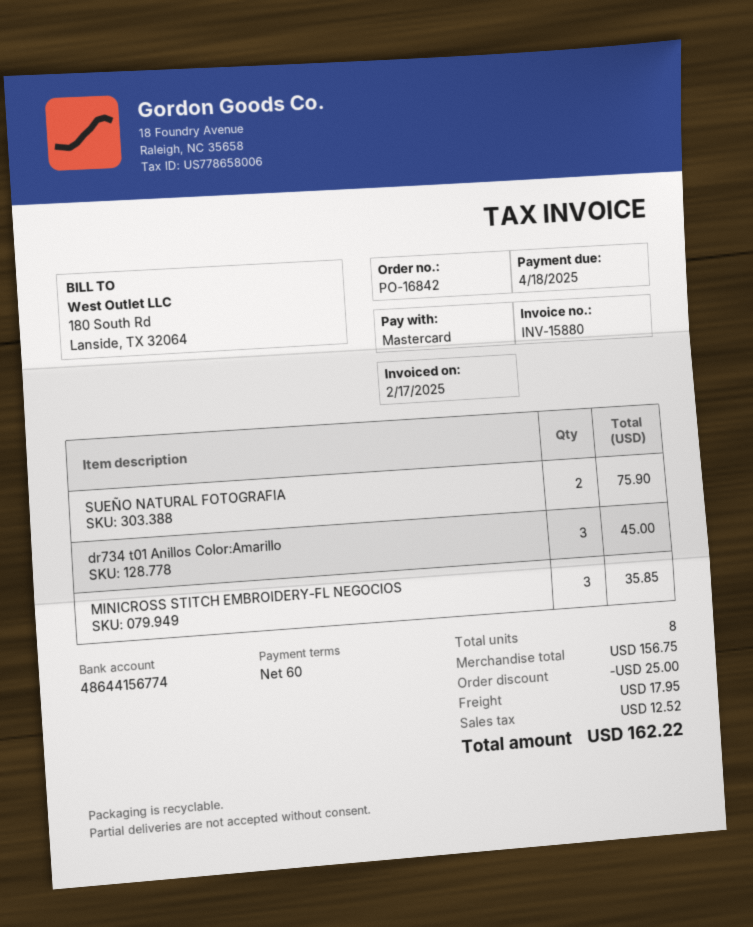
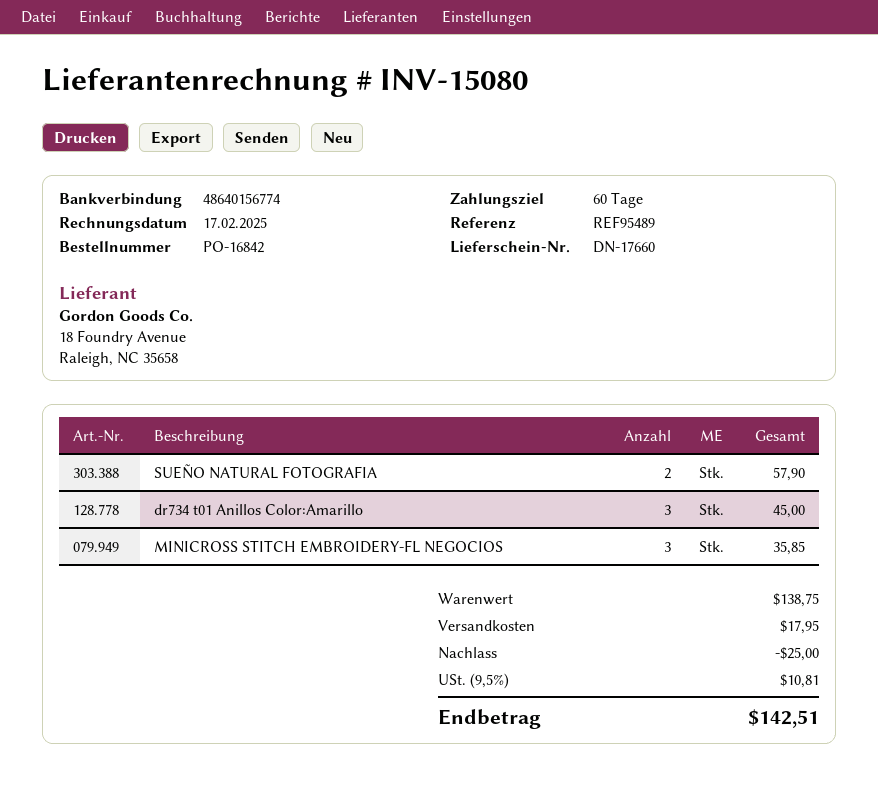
invoice number: INV-15880 -> INV-15080
bank account: 48644156774 -> 48640156774
SUEÑO NATURAL FOTOGRAFIA: 2 for 75.90 -> 2 for 57.90
subtotal: 156.75 -> 138.75
tax: 12.52 -> 10.81
total: 162.22 -> 142.51

